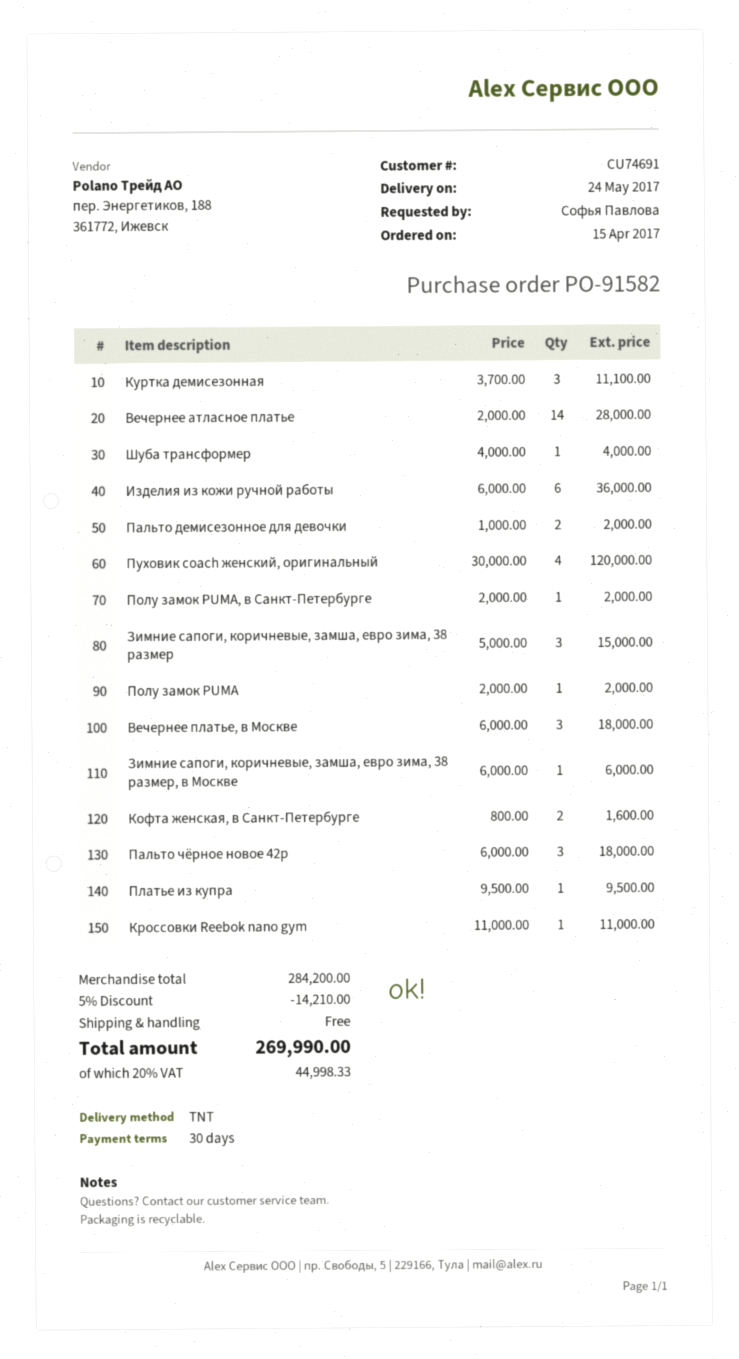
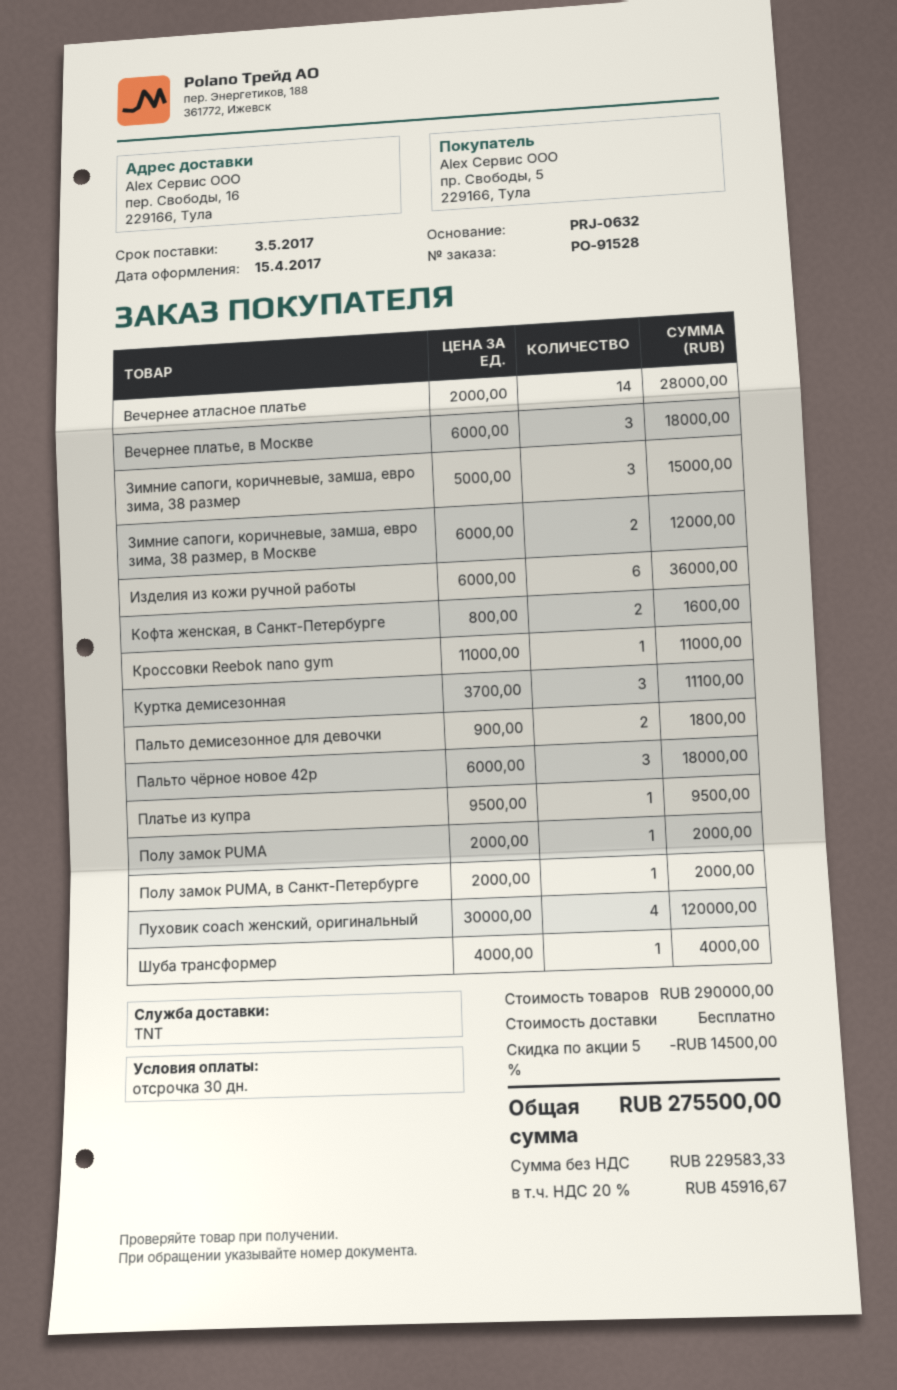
order number: PO-91582 -> PO-91528
delivery date: 2017-05-24 -> 2017-05-03
Пальто демисезонное для девочки: 2 x 1000.00 = 2000.00 -> 2 x 900.00 = 1800.00
Зимние сапоги, коричневые, замша, евро зима, 38 размер, в Москве: 1 x 6000.00 = 6000.00 -> 2 x 6000.00 = 12000.00
subtotal: 284200.00 -> 290000.00
discount: 5% = 14210.00 -> 5% = 14500.00
tax: 20% = 44998.33 -> 20% = 45916.67
total: 269990.00 -> 275500.00

